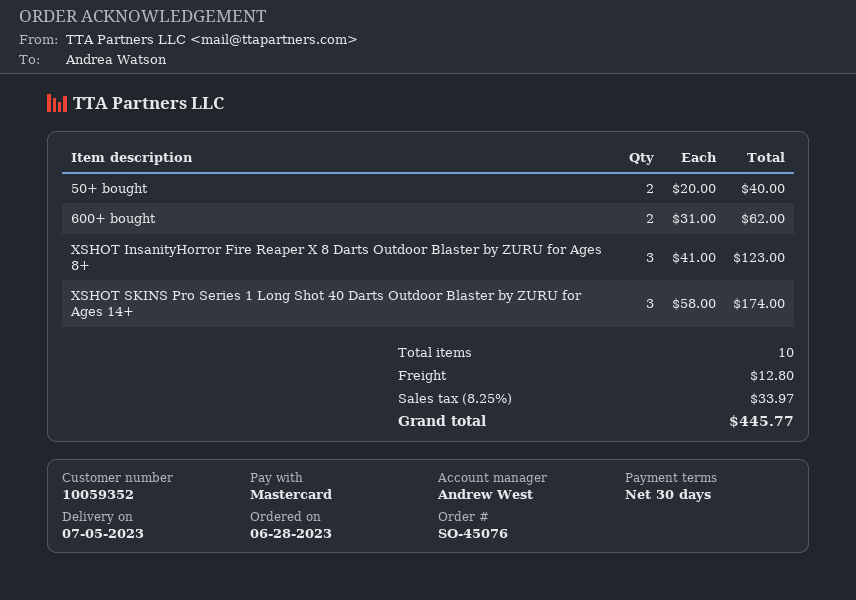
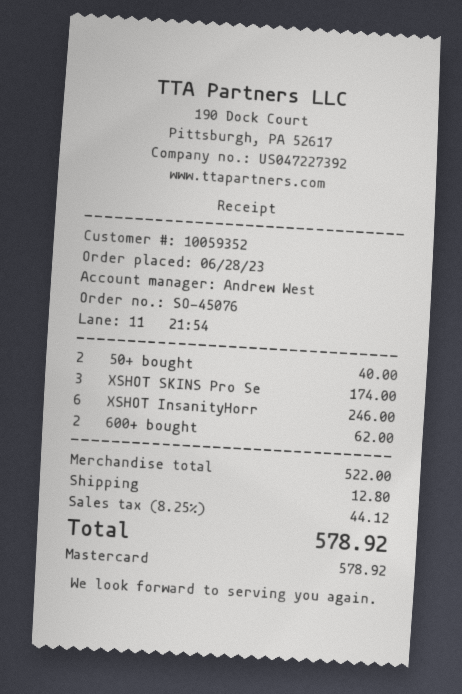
XSHOT InsanityHorror Fire Reaper X 8 Darts Outdoor Blaster by ZURU for Ages 8+: 3 for 123.00 -> 6 for 246.00
tax: 8.25% = 33.97 -> 8.25% = 44.12
total: 445.77 -> 578.92

